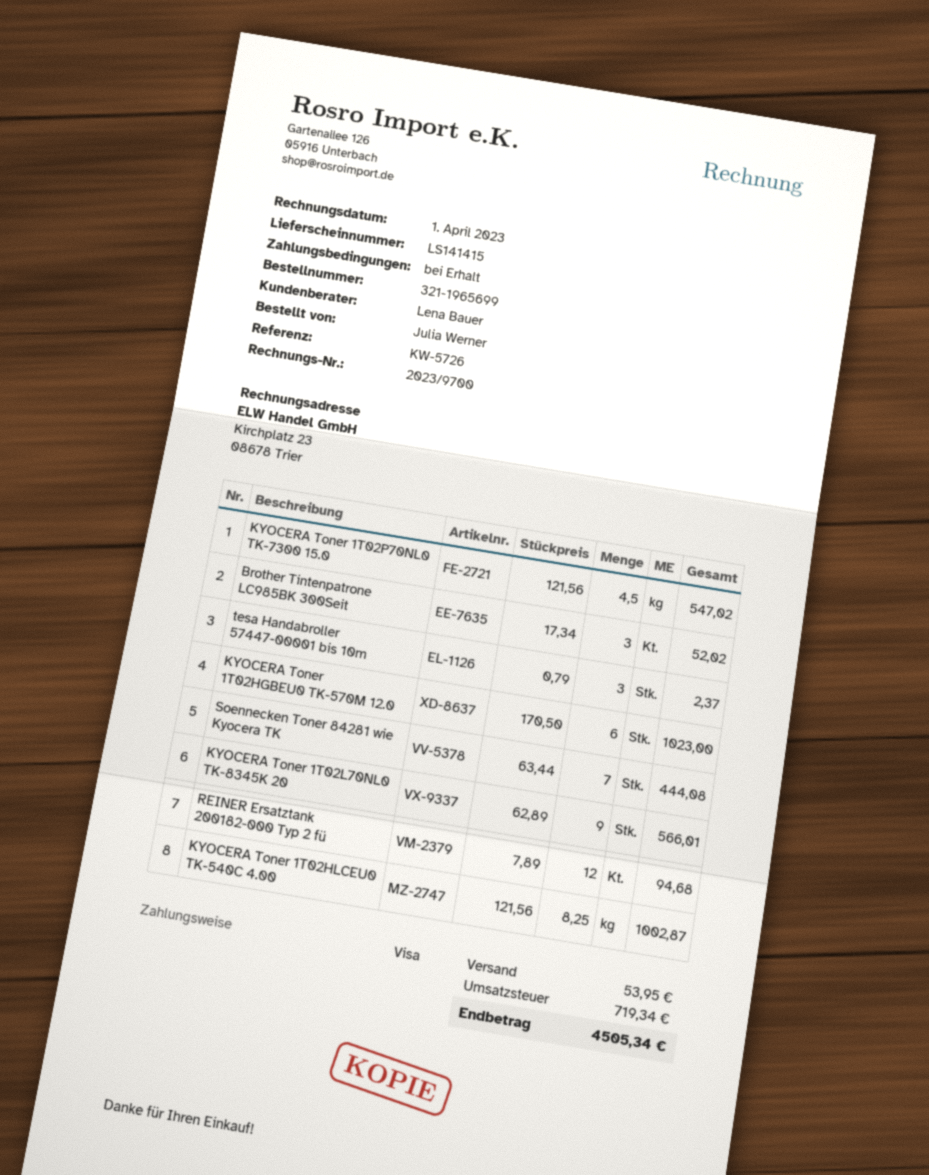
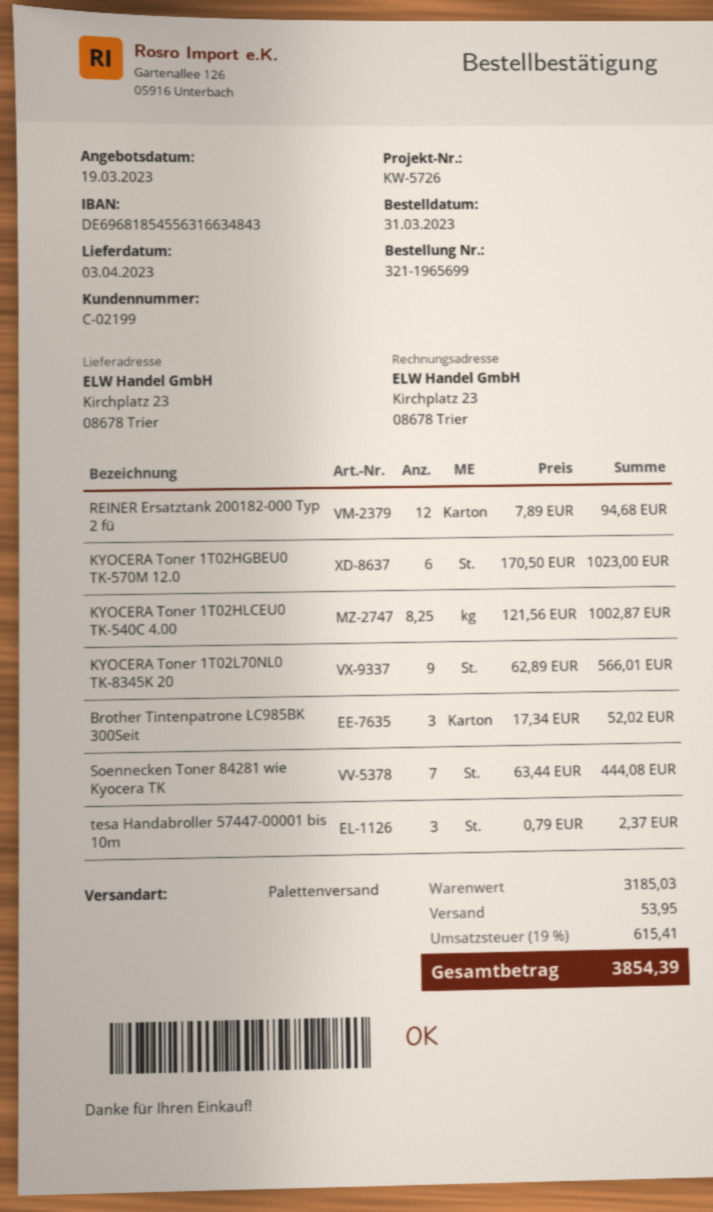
KYOCERA Toner 1T02P70NL0 TK-7300 15.0: 4.5 x 121.56 = 547.02 -> none
tax: 719.34 -> 615.41
total: 4505.34 -> 3854.39

